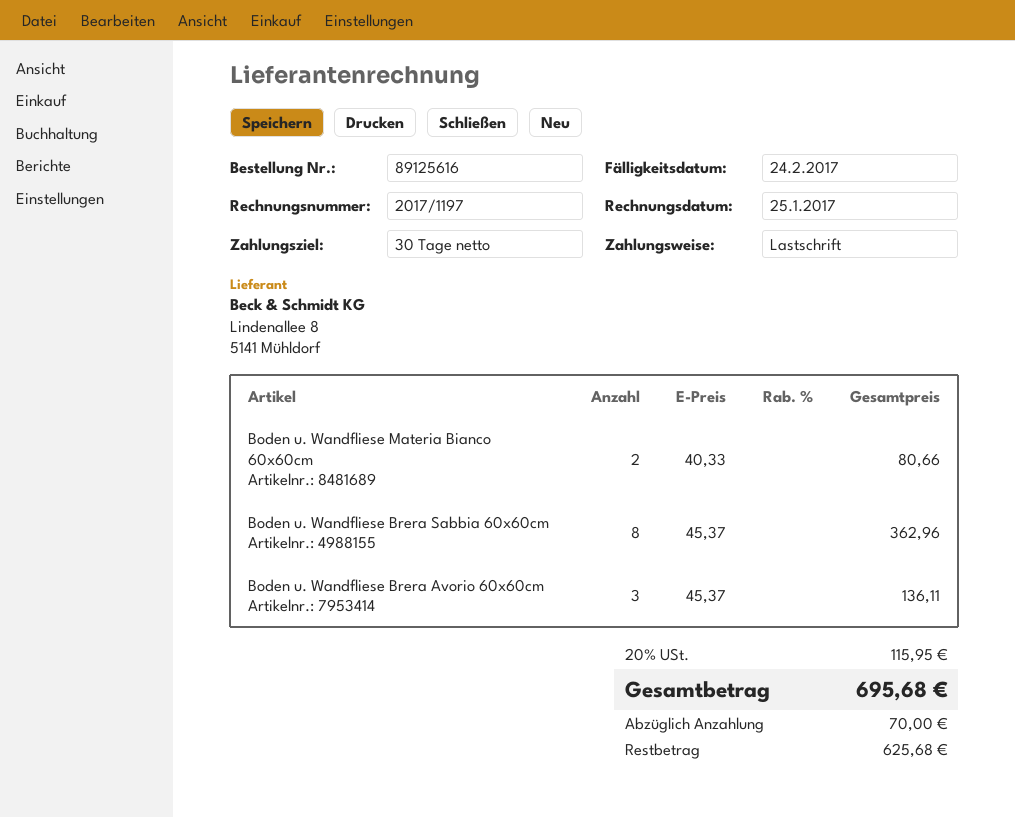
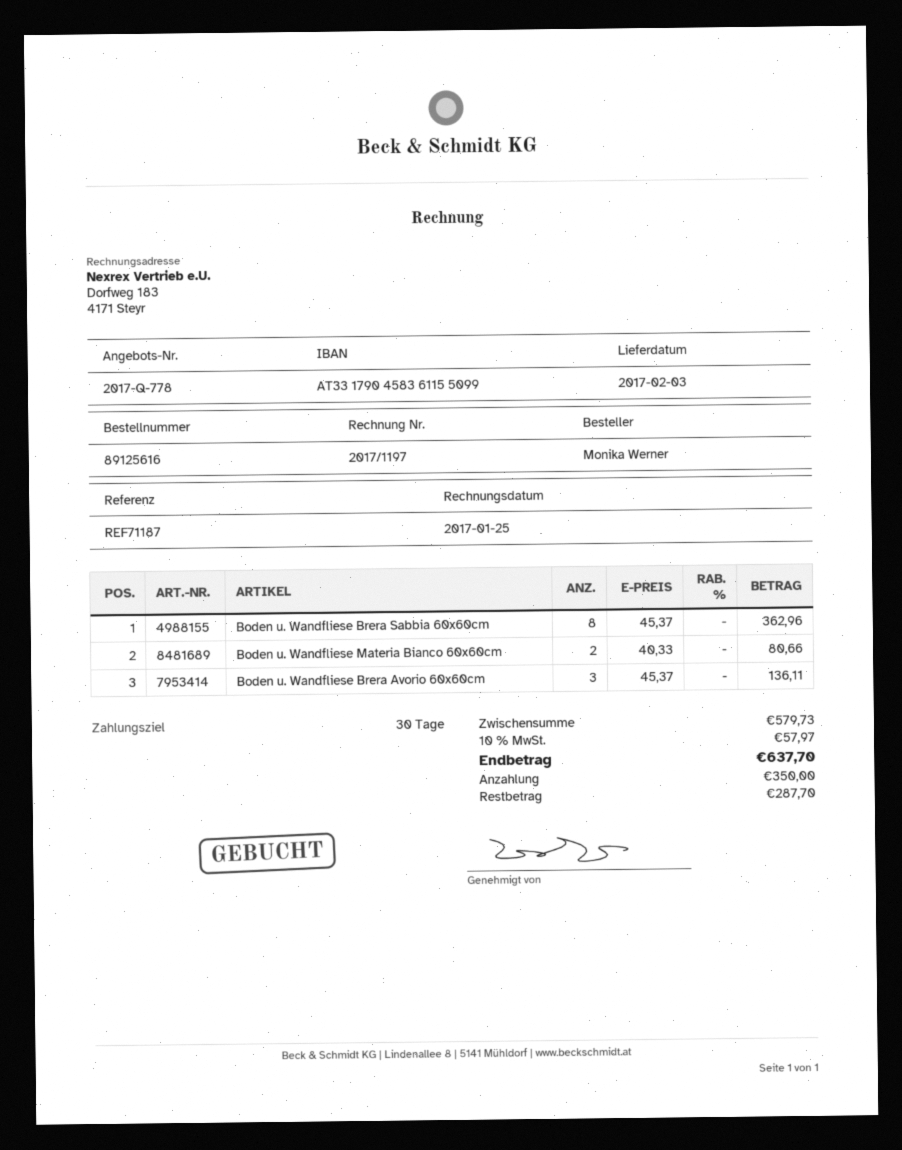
tax: 20% = 115.95 -> 10% = 57.97
total: 695.68 -> 637.70
deposit: 70.00 -> 350.00
balance: 625.68 -> 287.70

